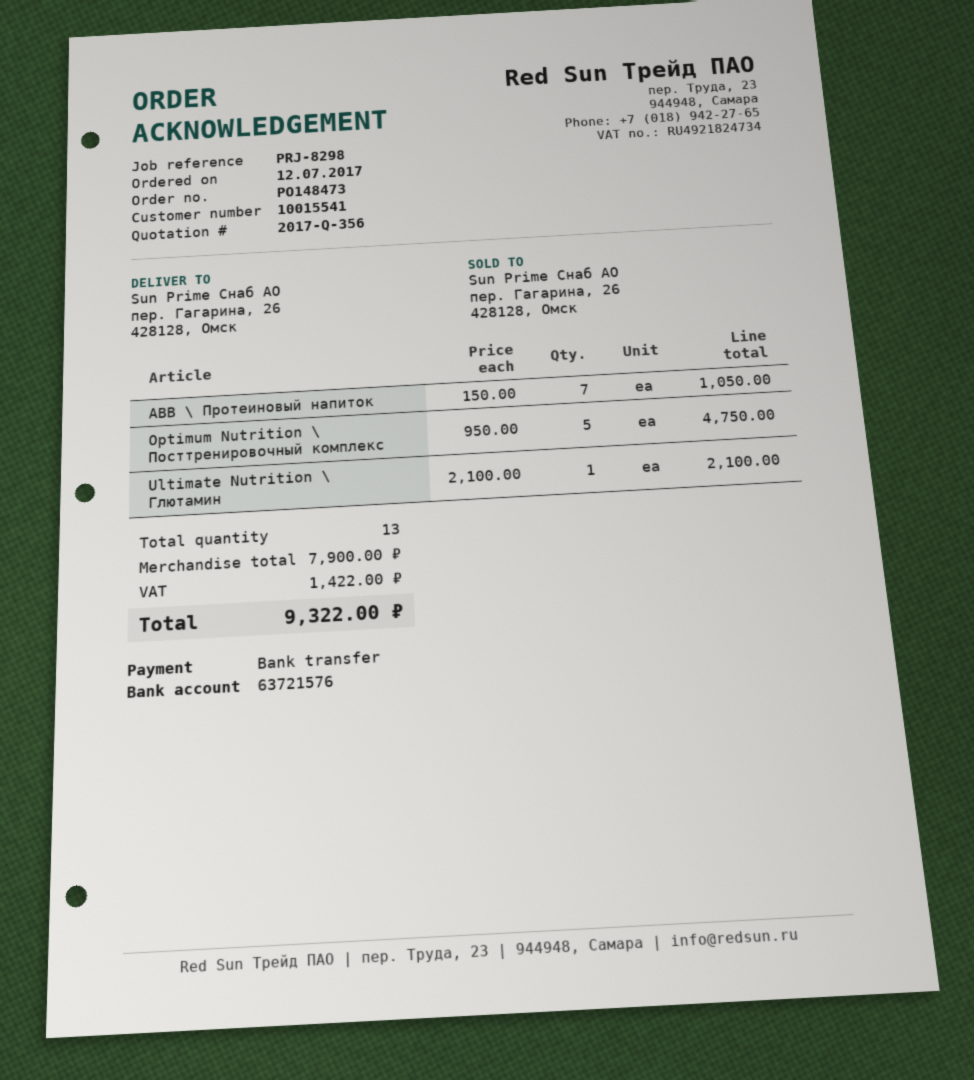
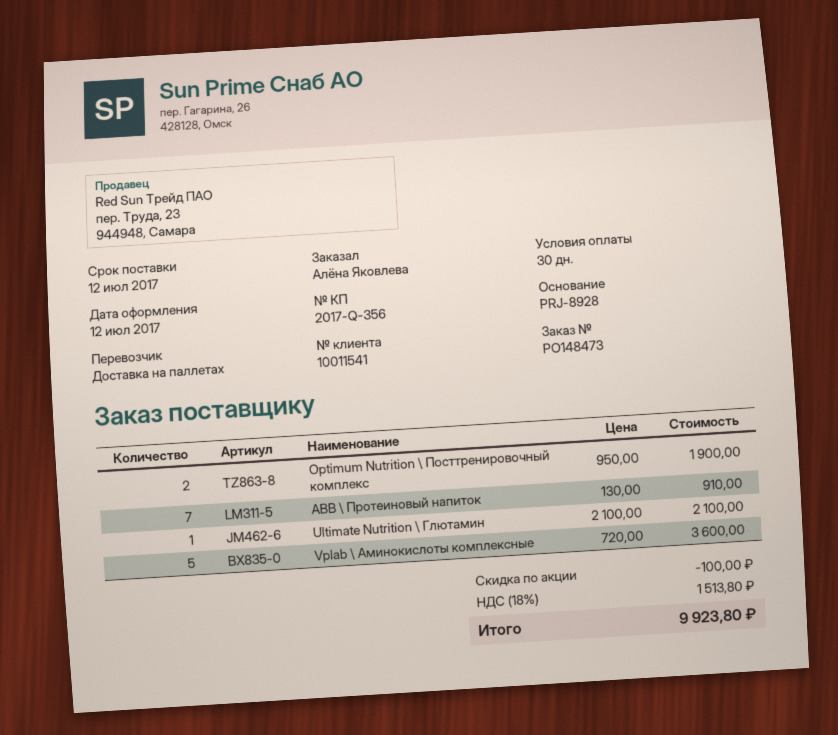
customer number: 10015541 -> 10011541
reference: PRJ-8298 -> PRJ-8928
ABB \ Протеиновый напиток: 7 x 150.00 = 1050.00 -> 7 x 130.00 = 910.00
Optimum Nutrition \ Посттренировочный комплекс: 5 x 950.00 = 4750.00 -> 2 x 950.00 = 1900.00
Vplab \ Аминокислоты комплексные: none -> 5 x 720.00 = 3600.00
discount: none -> 100.00
tax: 1422.00 -> 1513.80
total: 9322.00 -> 9923.80

